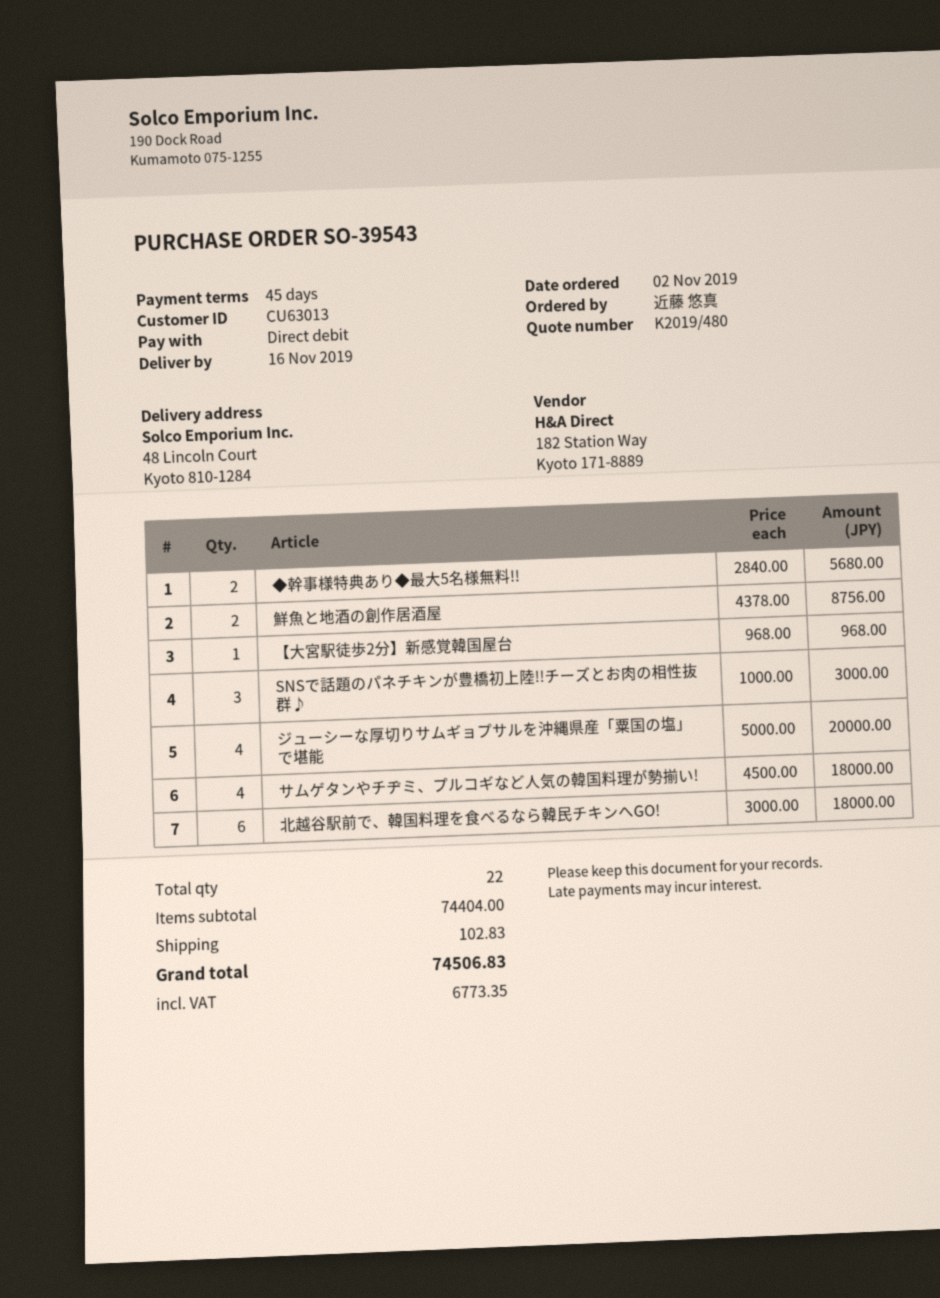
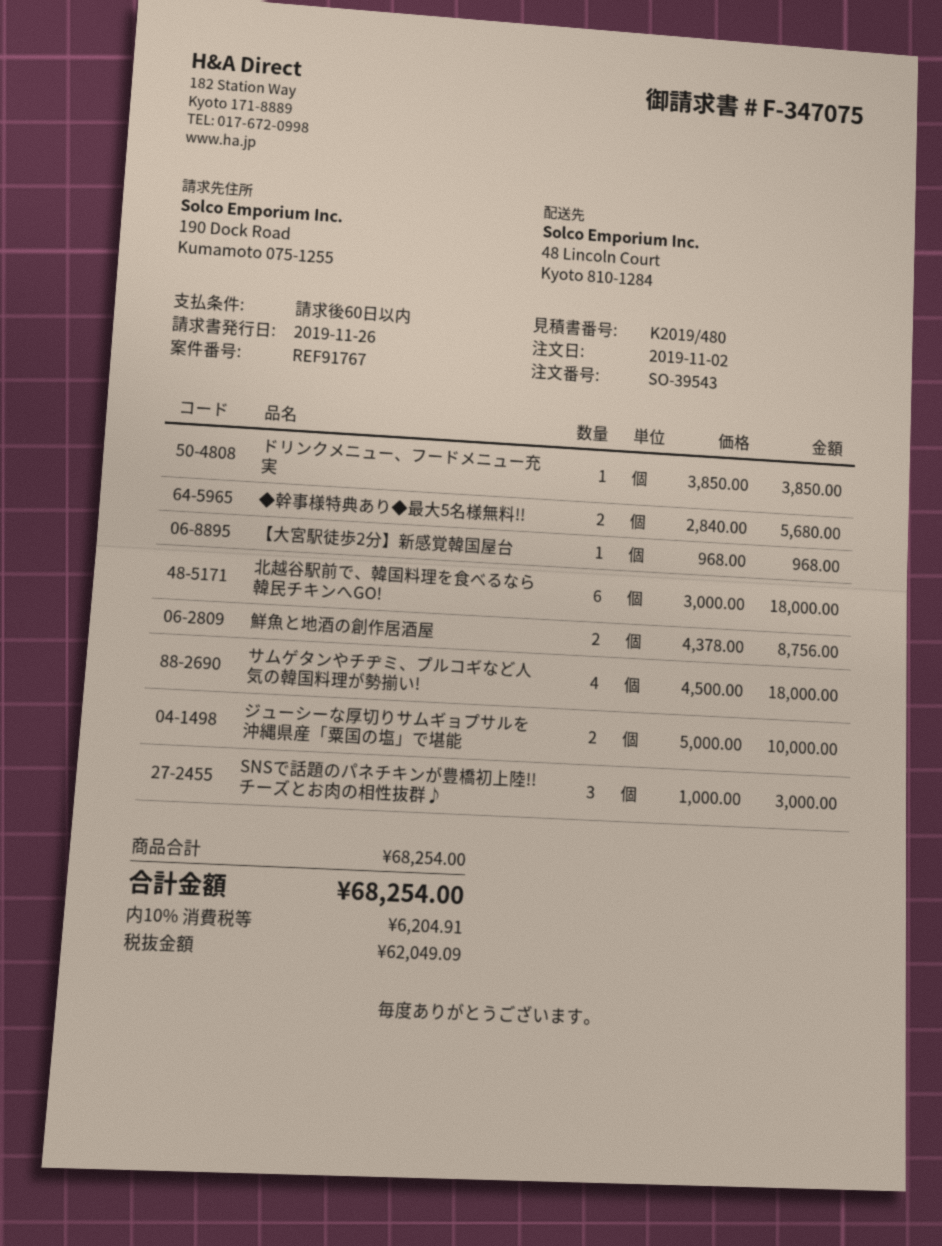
payment terms: 45 days -> 60 days
ジューシーな厚切りサムギョプサルを沖縄県産「粟国の塩」で堪能: 4 x 5000.00 = 20000.00 -> 2 x 5000.00 = 10000.00
ドリンクメニュー、フードメニュー充実: none -> 1 x 3850.00 = 3850.00
subtotal: 74404.00 -> 68254.00
shipping: 102.83 -> none
tax: 6773.35 -> 6204.91
total: 74506.83 -> 68254.00

